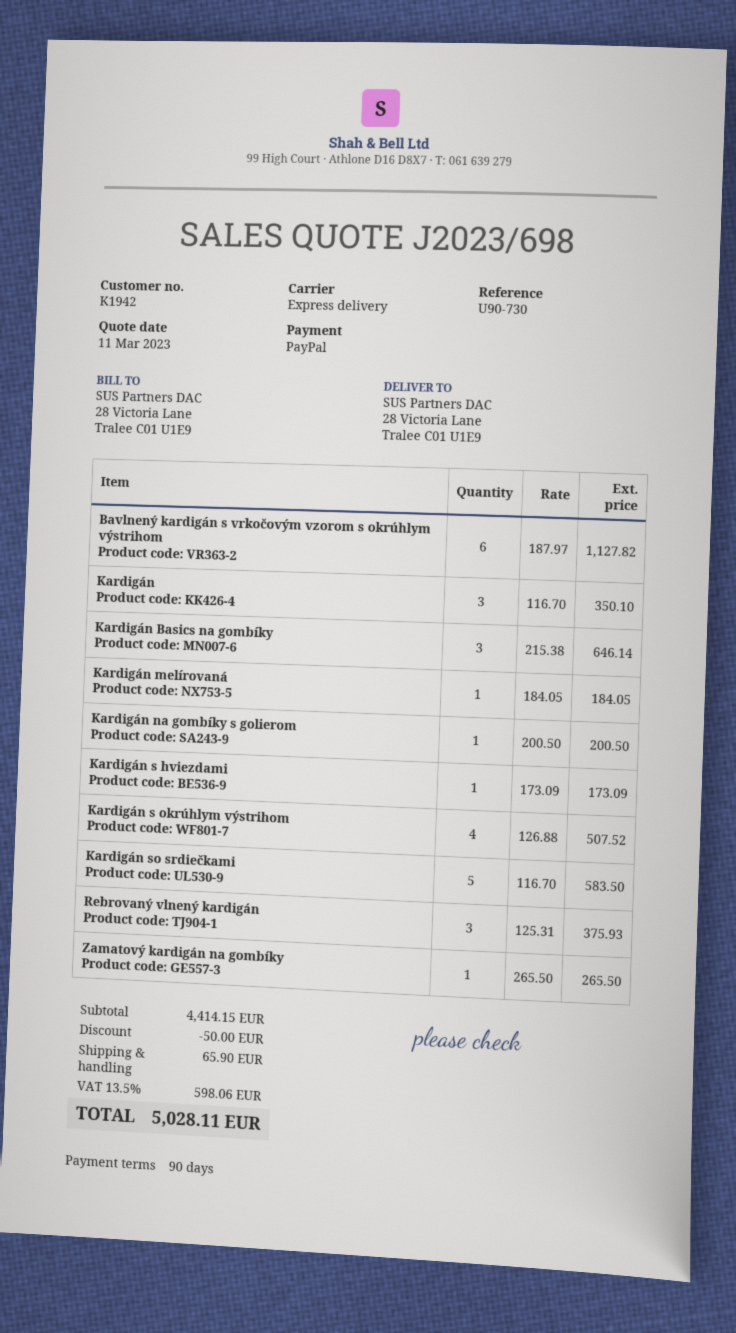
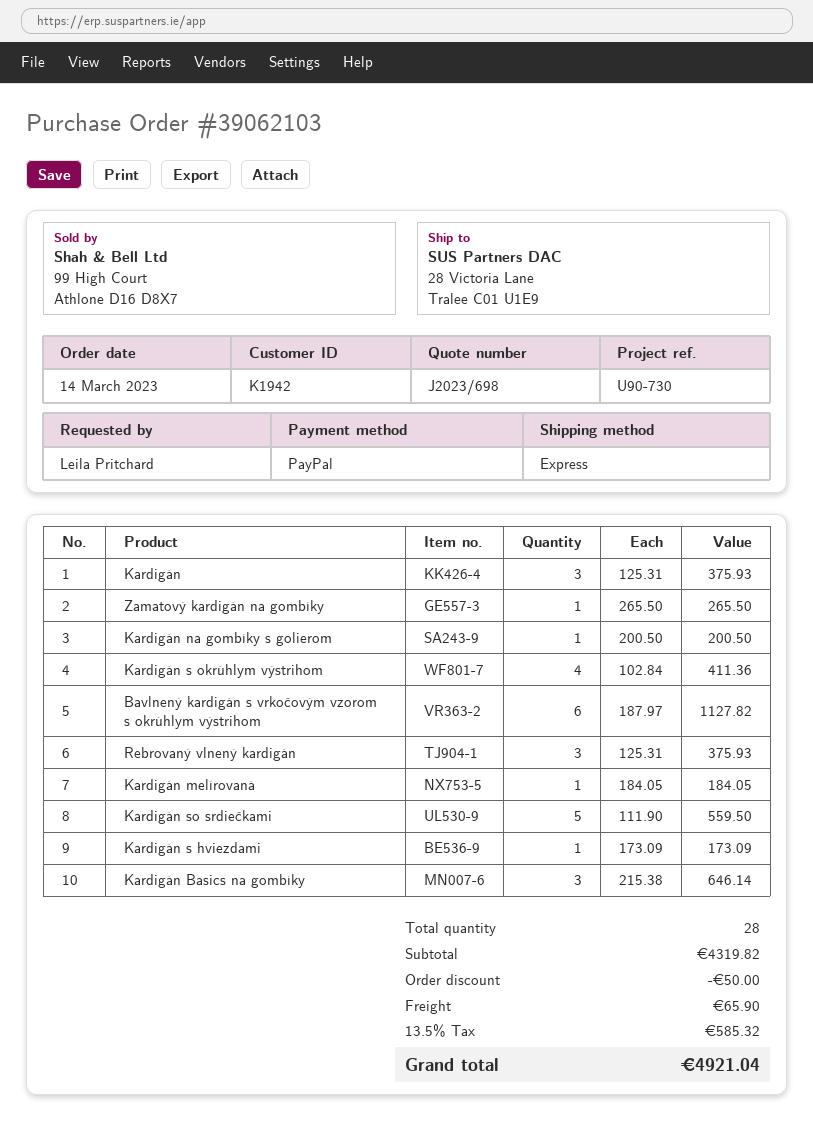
Kardigán: 3 x 116.70 = 350.10 -> 3 x 125.31 = 375.93
Kardigán s okrúhlym výstrihom: 4 x 126.88 = 507.52 -> 4 x 102.84 = 411.36
Kardigán so srdiečkami: 5 x 116.70 = 583.50 -> 5 x 111.90 = 559.50
subtotal: 4414.15 -> 4319.82
tax: 13.5% = 598.06 -> 13.5% = 585.32
total: 5028.11 -> 4921.04

